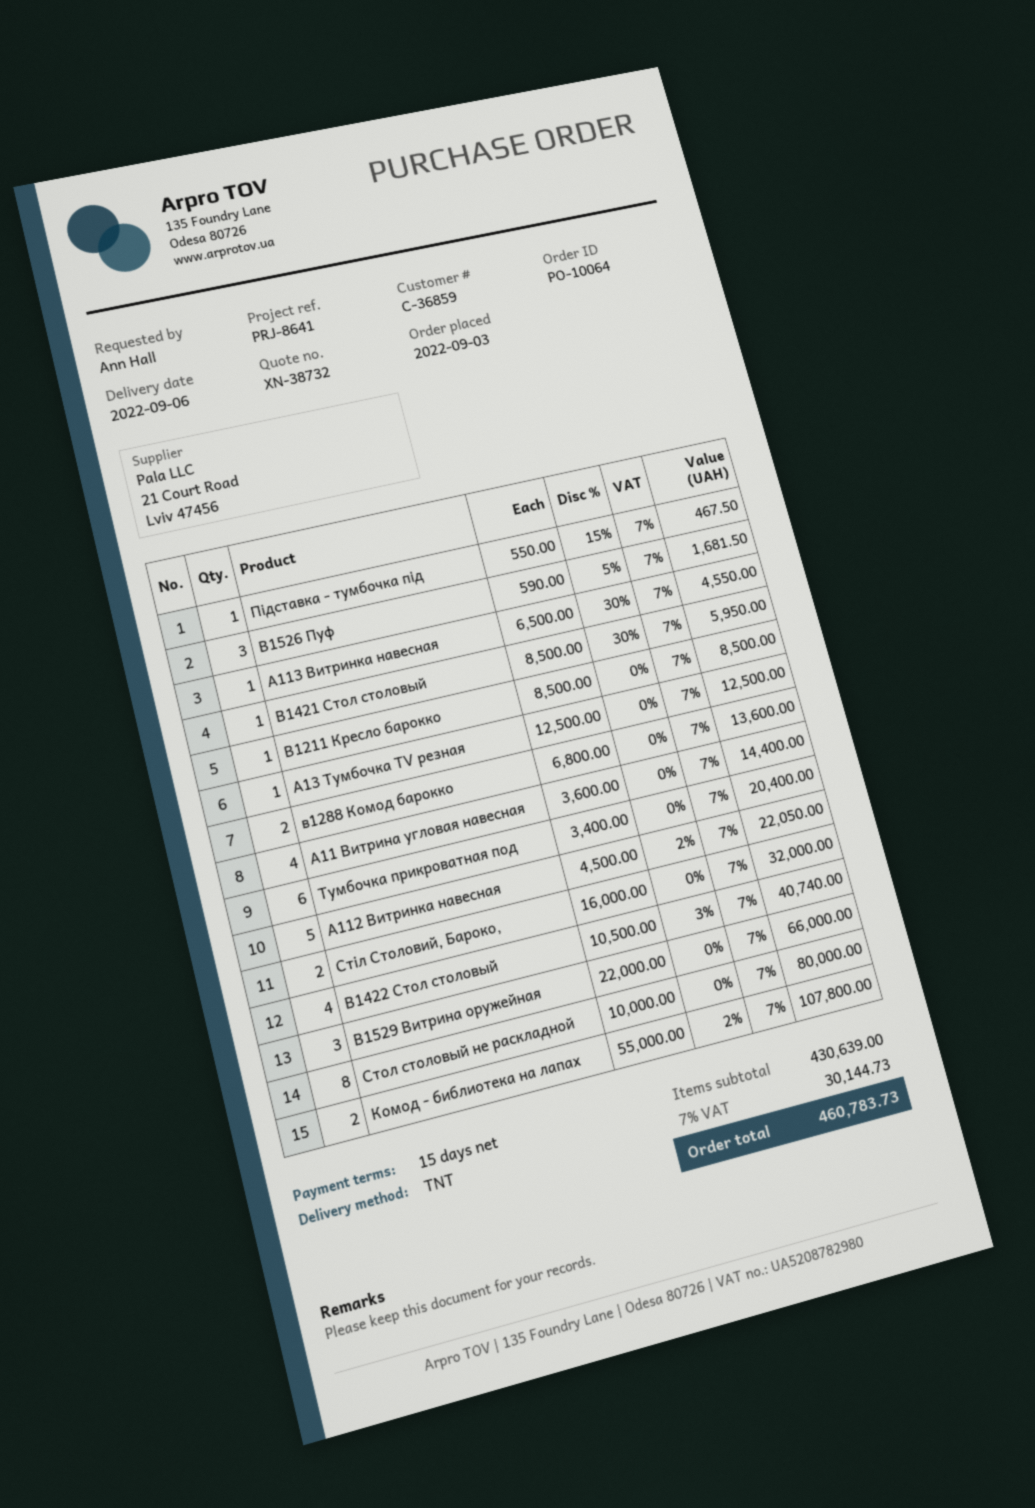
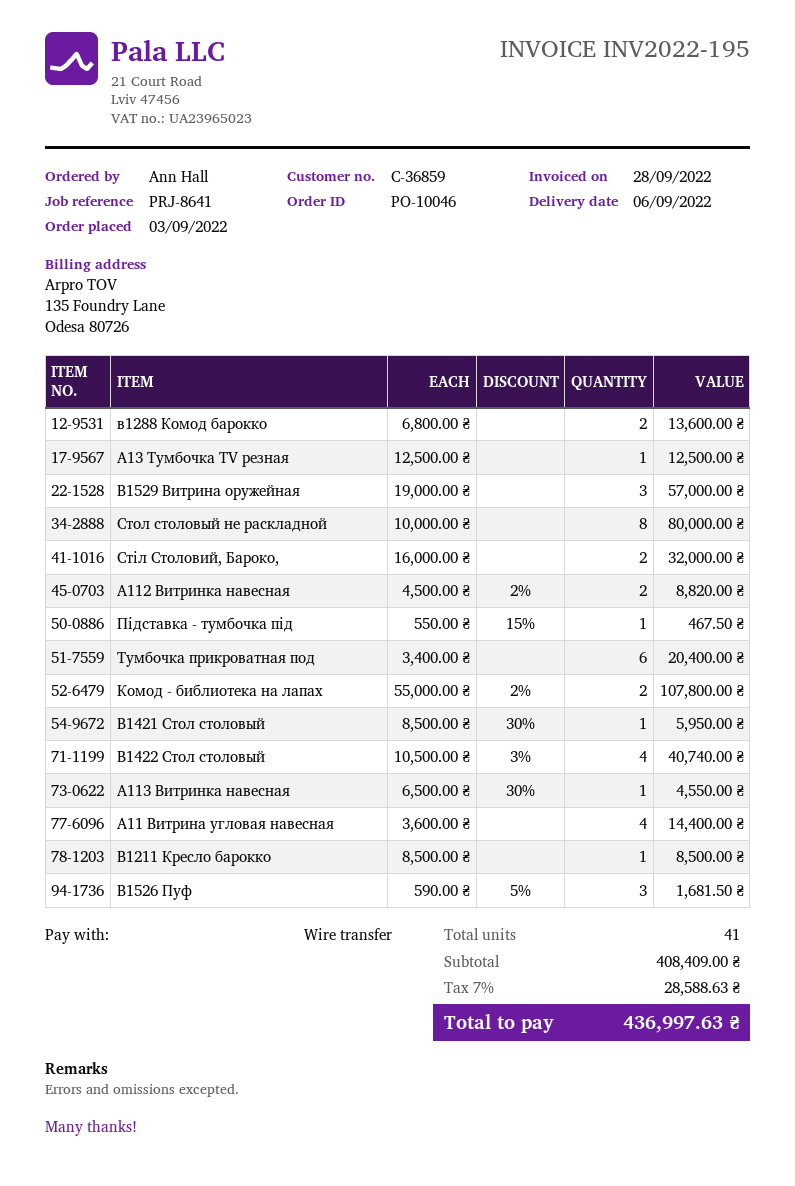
order number: PO-10064 -> PO-10046
А112 Витринка навесная: 5 x 4500.00 - 2% = 22050.00 -> 2 x 4500.00 - 2% = 8820.00
В1529 Витрина оружейная: 3 x 22000.00 = 66000.00 -> 3 x 19000.00 = 57000.00
subtotal: 430639.00 -> 408409.00
tax: 7% = 30144.73 -> 7% = 28588.63
total: 460783.73 -> 436997.63

